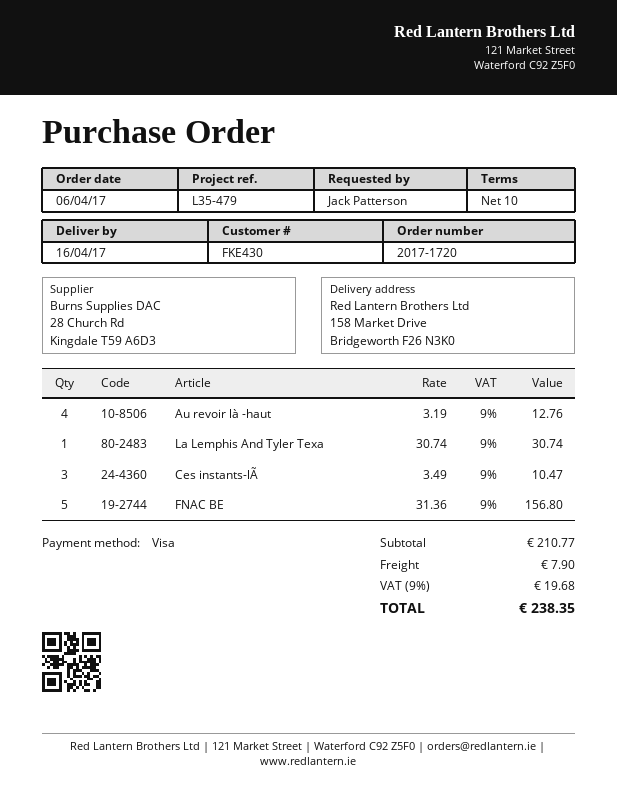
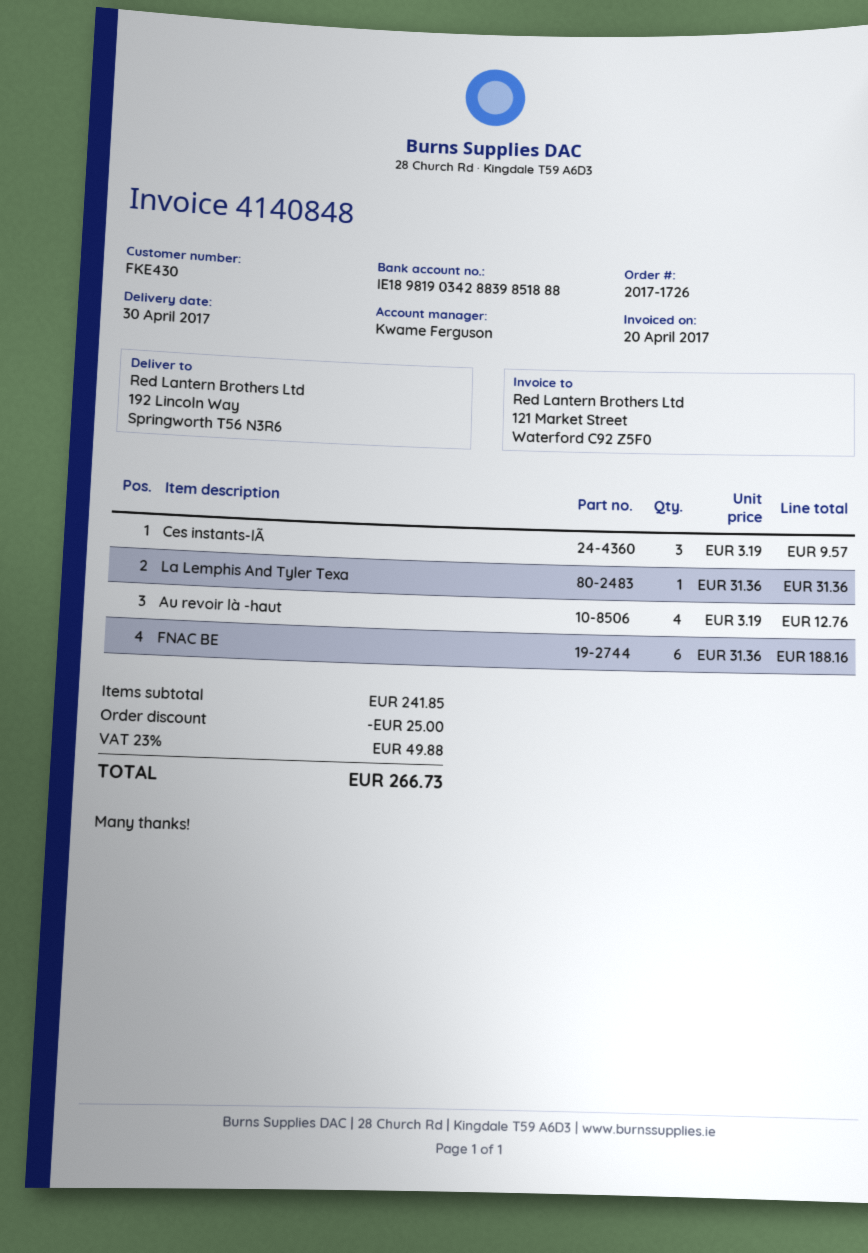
order number: 2017-1720 -> 2017-1726
delivery date: 2017-04-16 -> 2017-04-30
ship to: 158 Market Drive, Bridgeworth F26 N3K0 -> 192 Lincoln Way, Springworth T56 N3R6
La Lemphis And Tyler Texa: 1 x 30.74 = 30.74 -> 1 x 31.36 = 31.36
Ces instants-lÃ: 3 x 3.49 = 10.47 -> 3 x 3.19 = 9.57
FNAC BE: 5 x 31.36 = 156.80 -> 6 x 31.36 = 188.16
subtotal: 210.77 -> 241.85
discount: none -> 25.00
shipping: 7.90 -> none
tax: 9% = 19.68 -> 23% = 49.88
total: 238.35 -> 266.73

